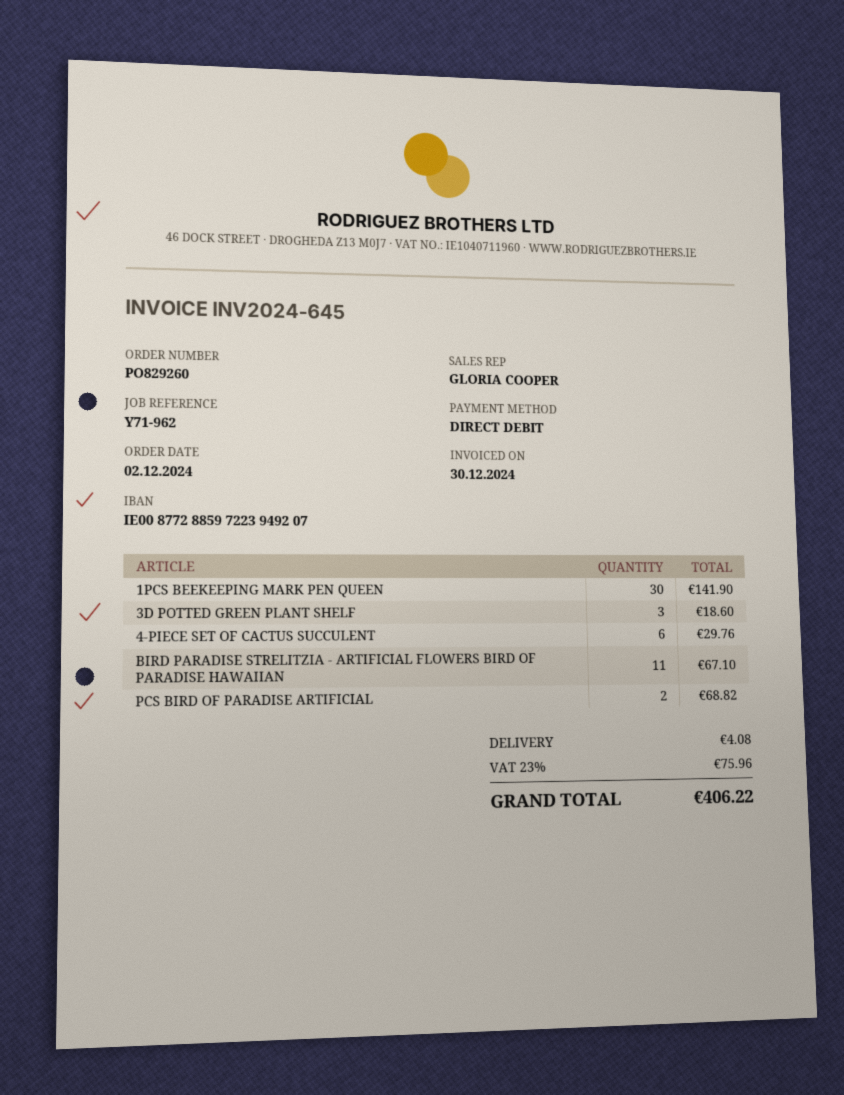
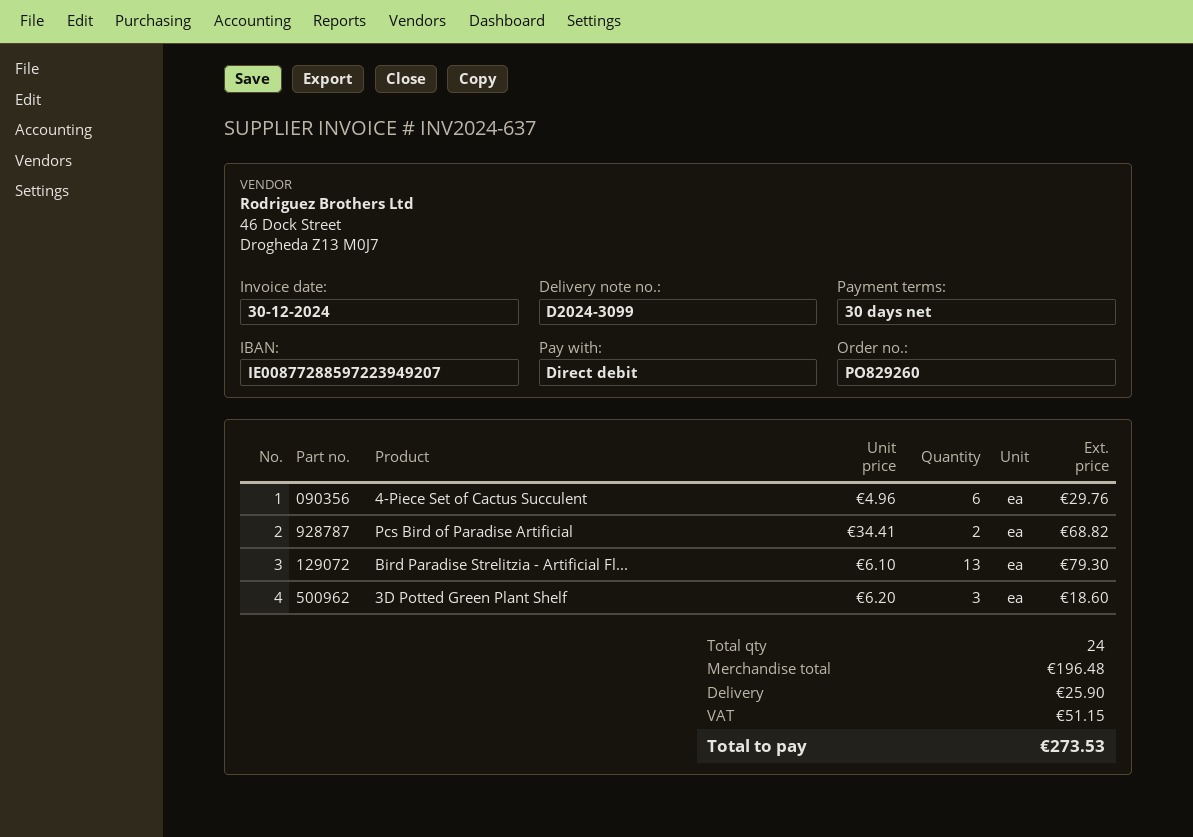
invoice number: INV2024-645 -> INV2024-637
1PCS BEEKEEPING MARK PEN QUEEN: 30 for 141.90 -> none
BIRD PARADISE STRELITZIA - ARTIFICIAL FLOWERS BIRD OF PARADISE HAWAIIAN: 11 for 67.10 -> 13 for 79.30
shipping: 4.08 -> 25.90
tax: 75.96 -> 51.15
total: 406.22 -> 273.53

